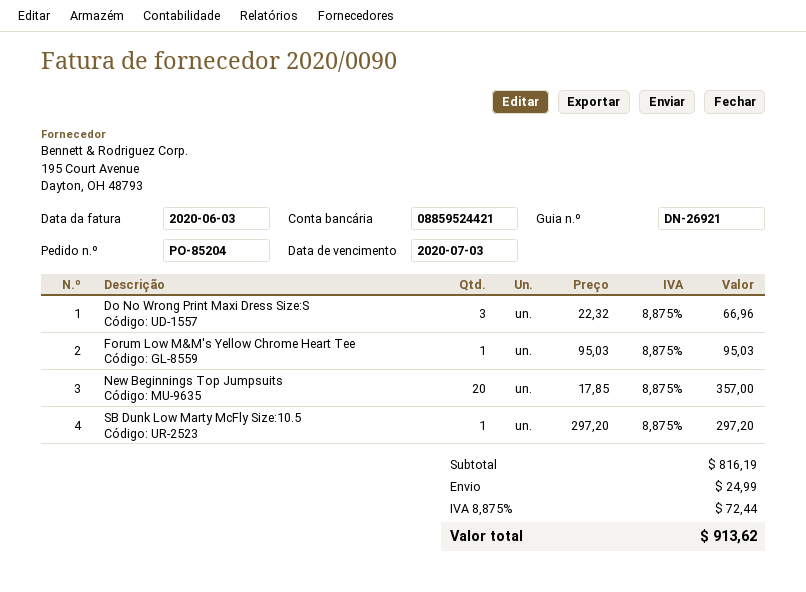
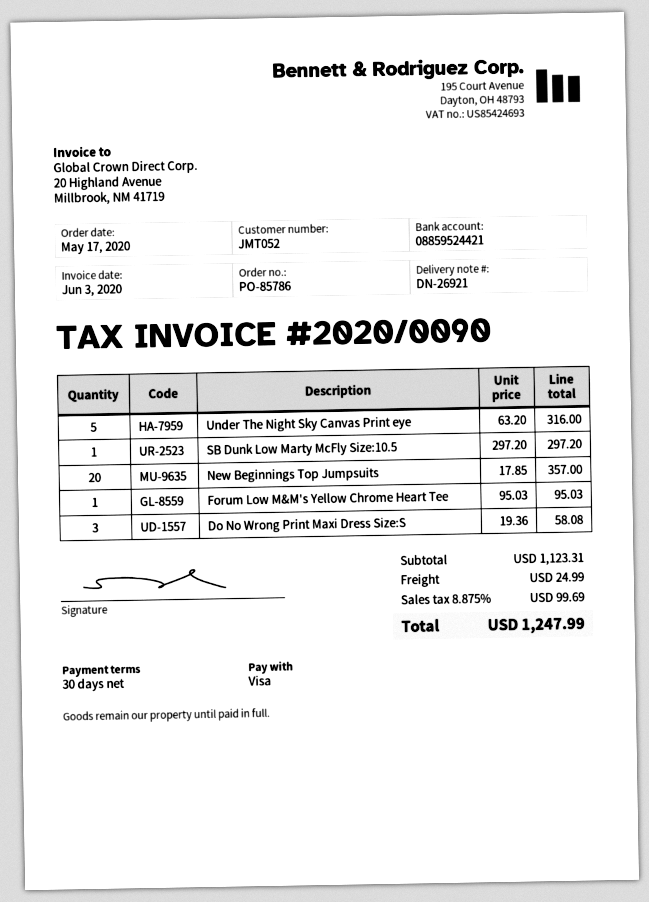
order number: PO-85204 -> PO-85786
Do No Wrong Print Maxi Dress Size:S: 3 x 22.32 = 66.96 -> 3 x 19.36 = 58.08
Under The Night Sky Canvas Print eye: none -> 5 x 63.20 = 316.00
subtotal: 816.19 -> 1123.31
tax: 8.875% = 72.44 -> 8.875% = 99.69
total: 913.62 -> 1247.99

